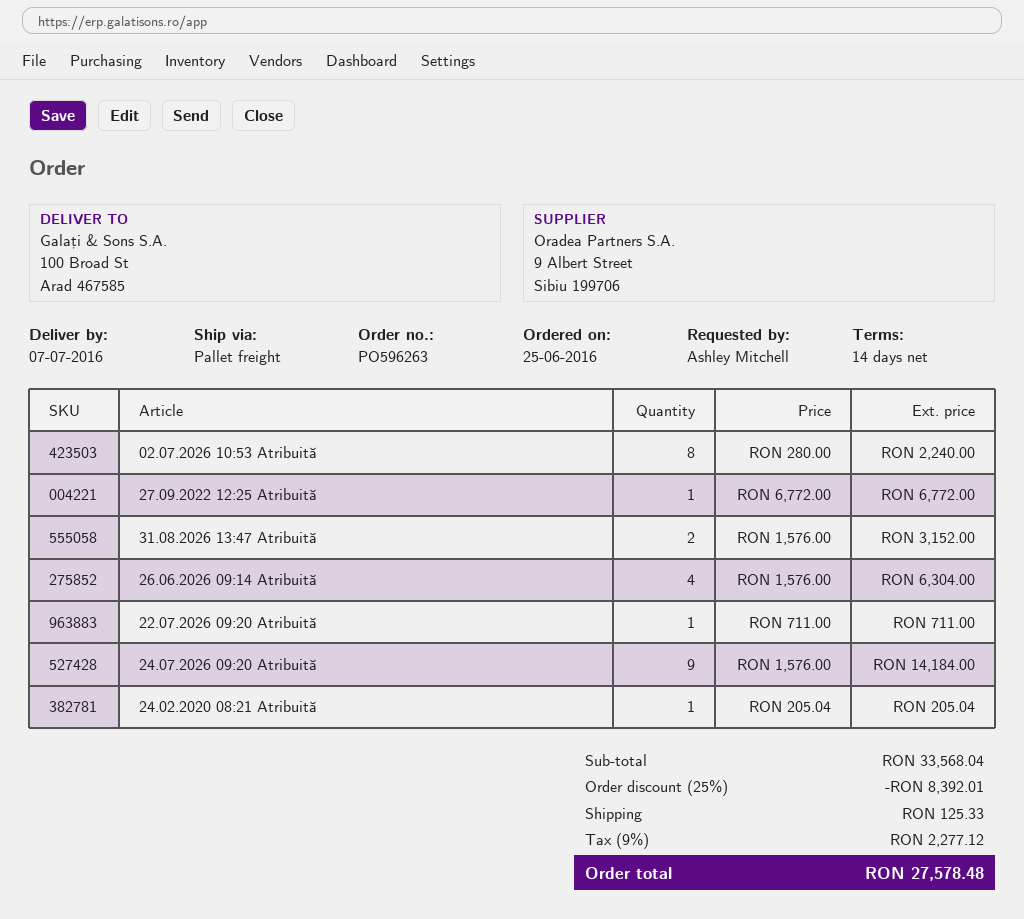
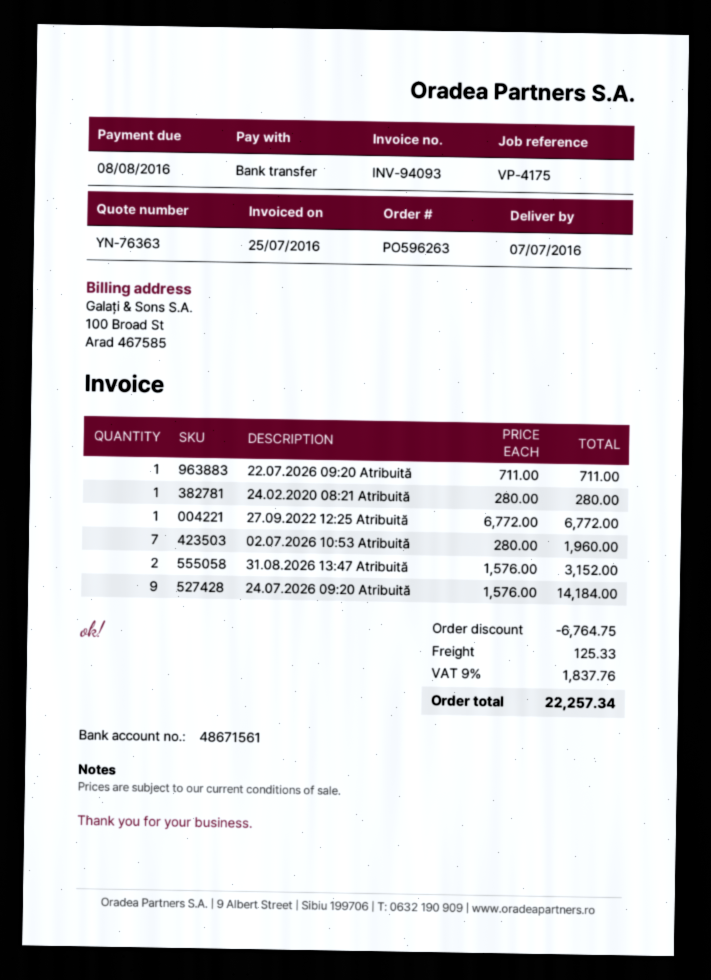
02.07.2026 10:53 Atribuită: 8 x 280.00 = 2240.00 -> 7 x 280.00 = 1960.00
26.06.2026 09:14 Atribuită: 4 x 1576.00 = 6304.00 -> none
24.02.2020 08:21 Atribuită: 1 x 205.04 = 205.04 -> 1 x 280.00 = 280.00
discount: 8392.01 -> 6764.75
tax: 9% = 2277.12 -> 9% = 1837.76
total: 27578.48 -> 22257.34

